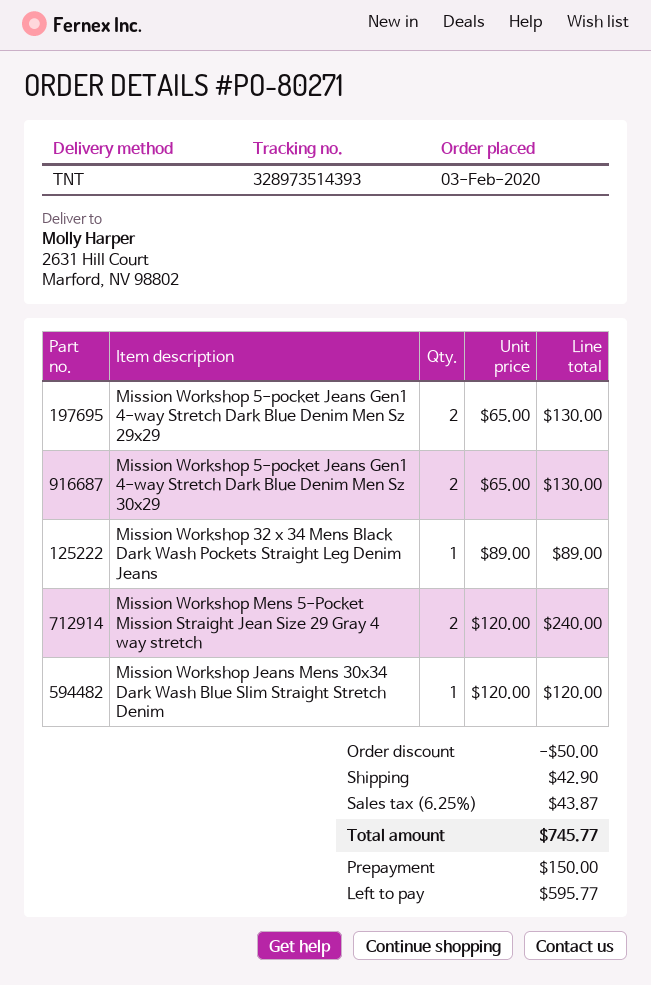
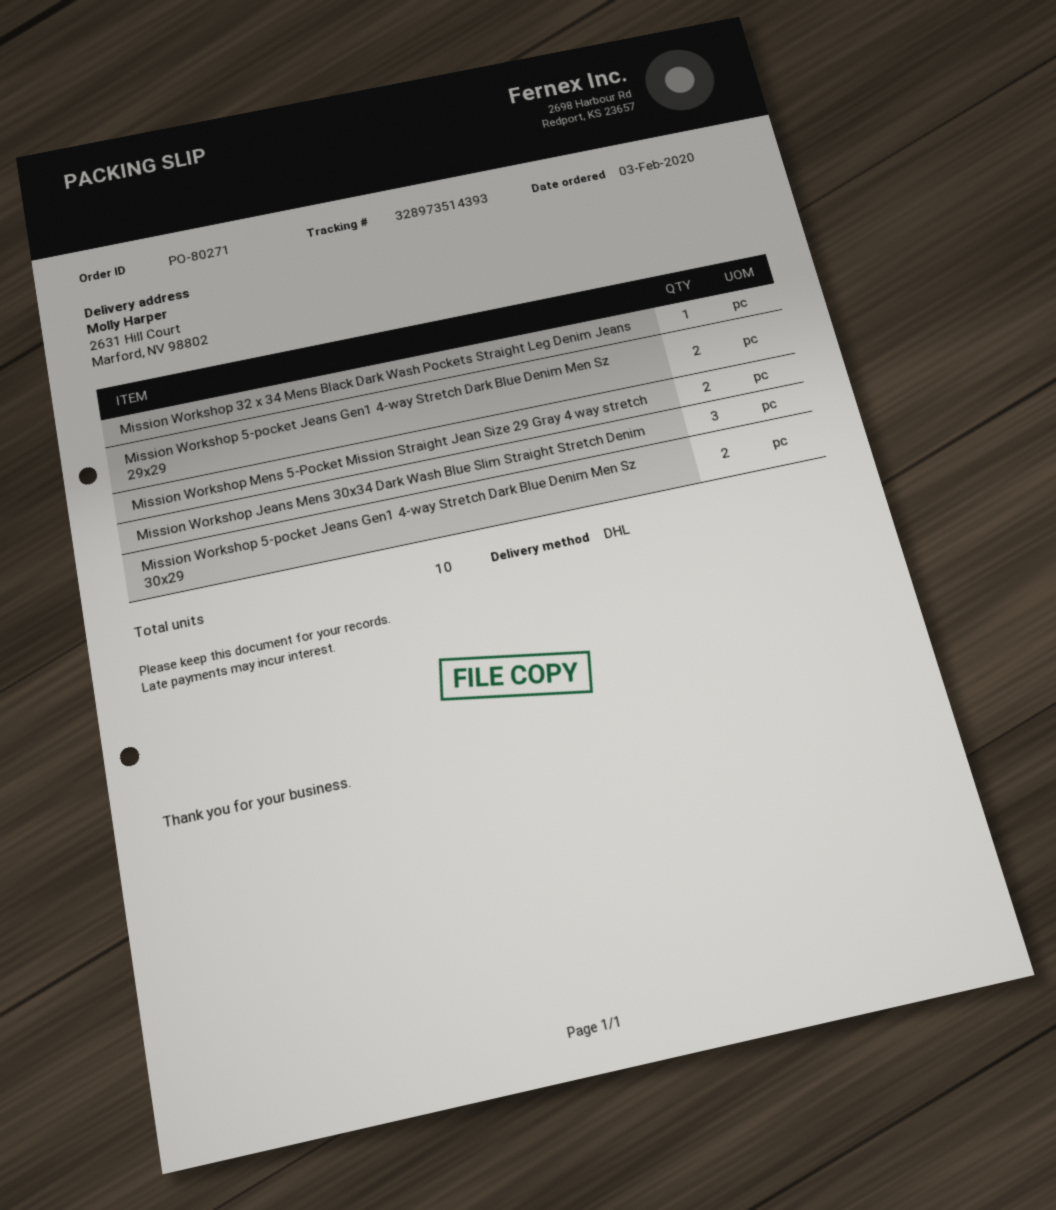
shipping method: TNT -> DHL
Mission Workshop Jeans Mens 30x34 Dark Wash Blue Slim Straight Stretch Denim: 1 -> 3

